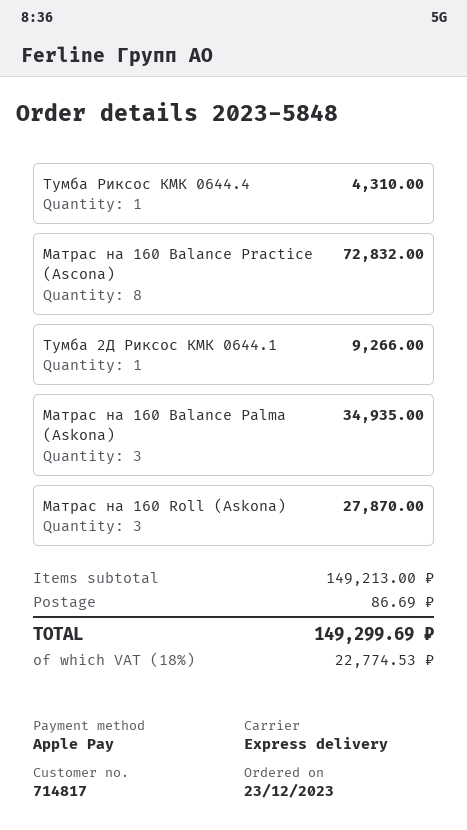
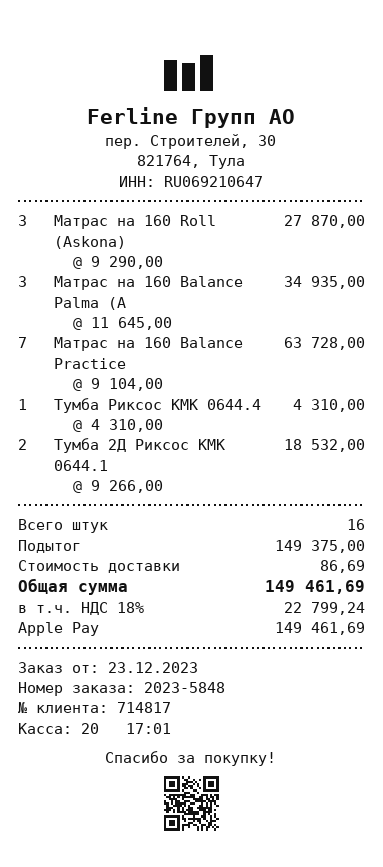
Матрас на 160 Balance Practice (Ascona): 8 for 72832.00 -> 7 for 63728.00
Тумба 2Д Риксос КМК 0644.1: 1 for 9266.00 -> 2 for 18532.00
subtotal: 149213.00 -> 149375.00
tax: 18% = 22774.53 -> 18% = 22799.24
total: 149299.69 -> 149461.69

